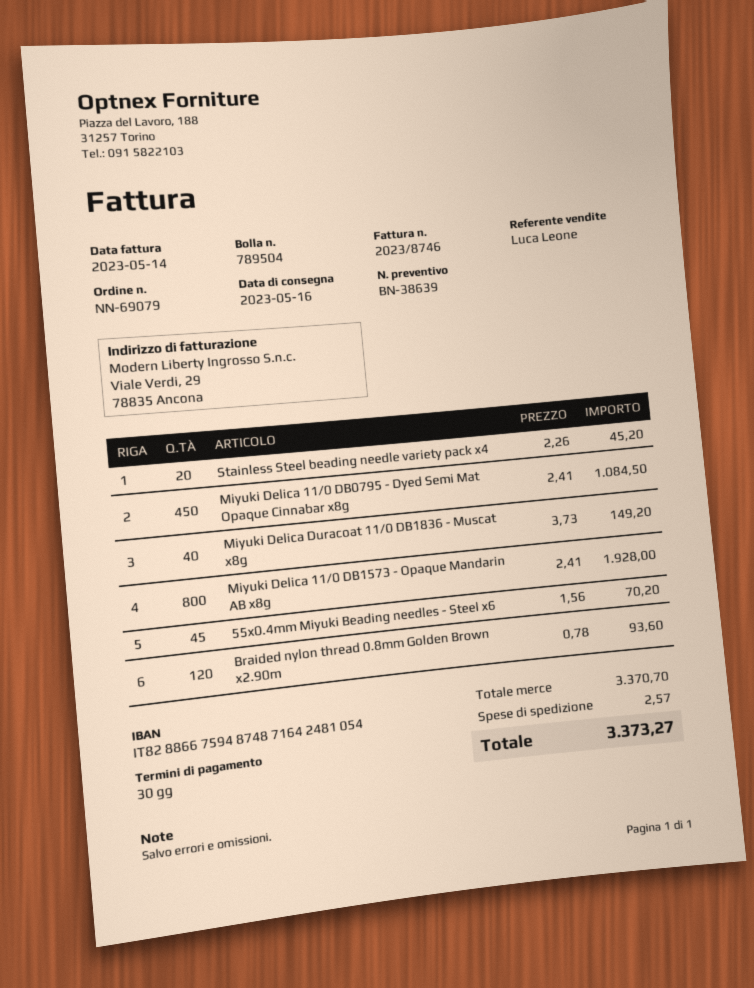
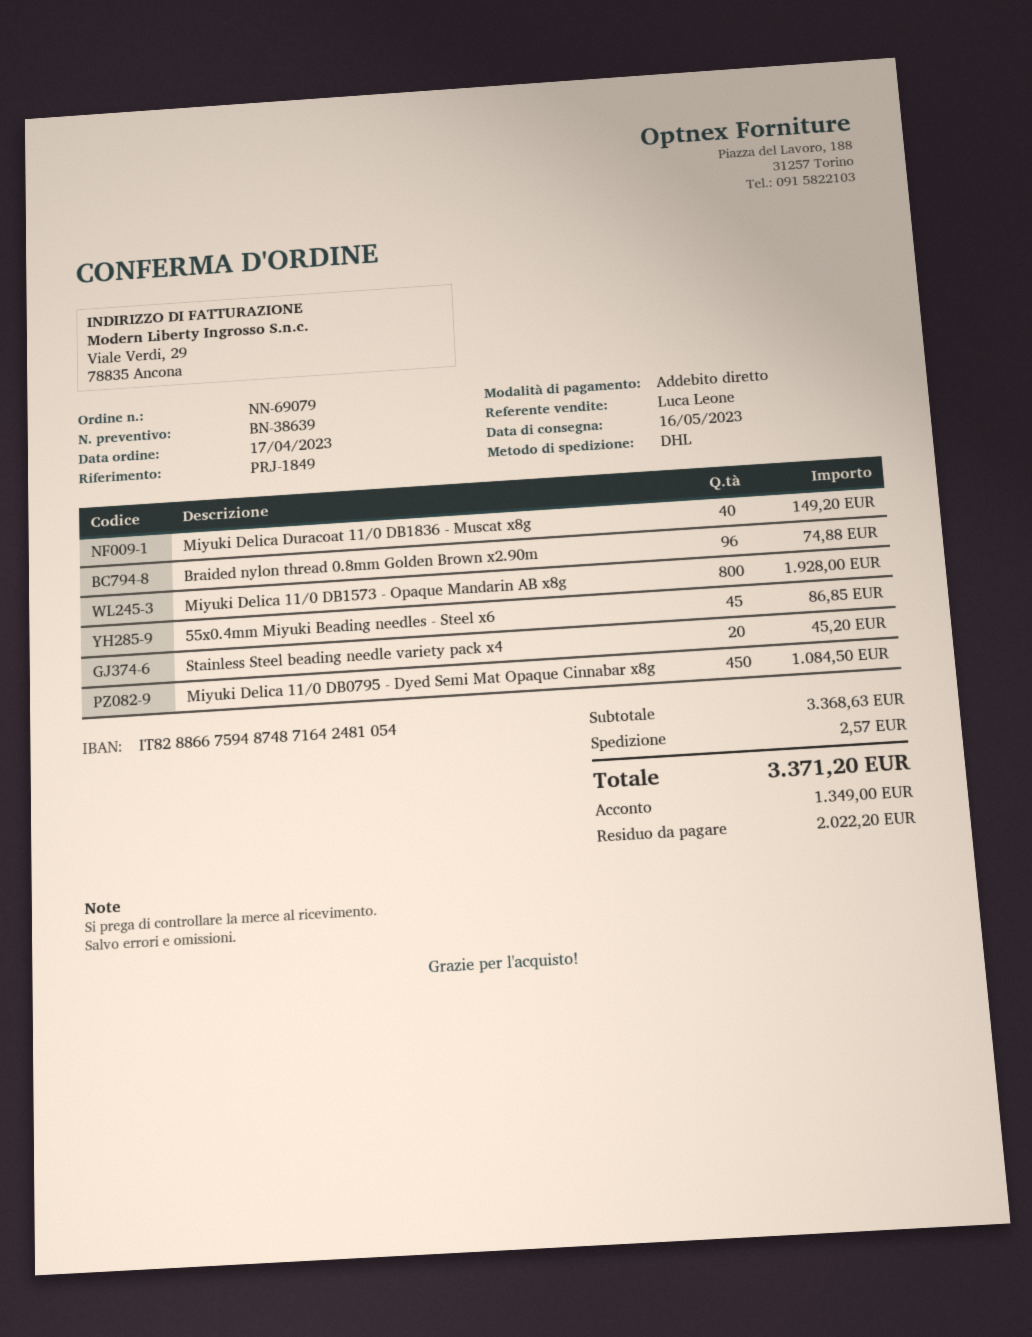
55x0.4mm Miyuki Beading needles - Steel x6: 45 for 70.20 -> 45 for 86.85
Braided nylon thread 0.8mm Golden Brown x2.90m: 120 for 93.60 -> 96 for 74.88
subtotal: 3370.70 -> 3368.63
total: 3373.27 -> 3371.20

